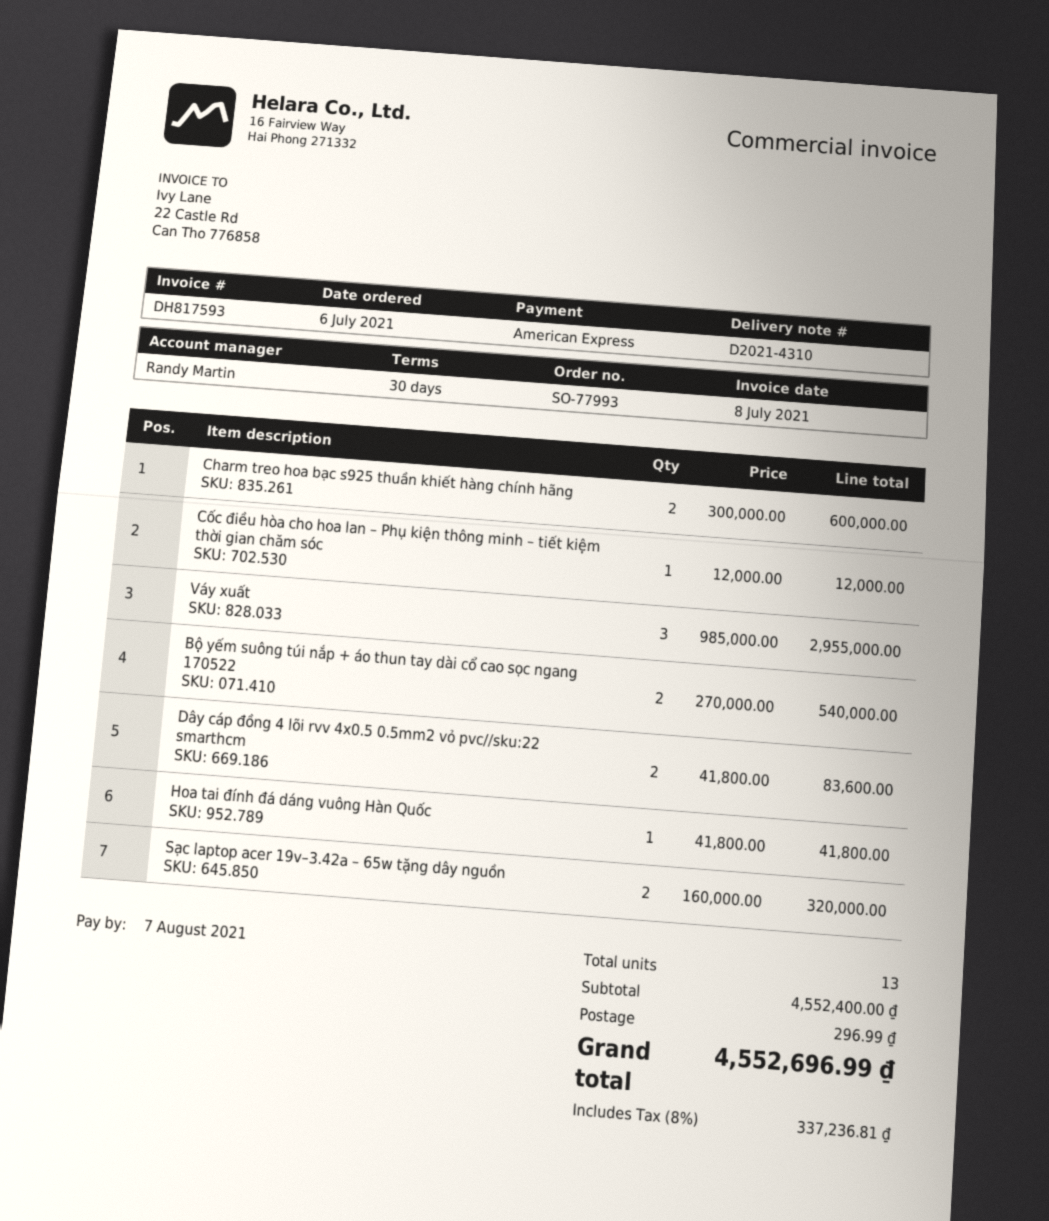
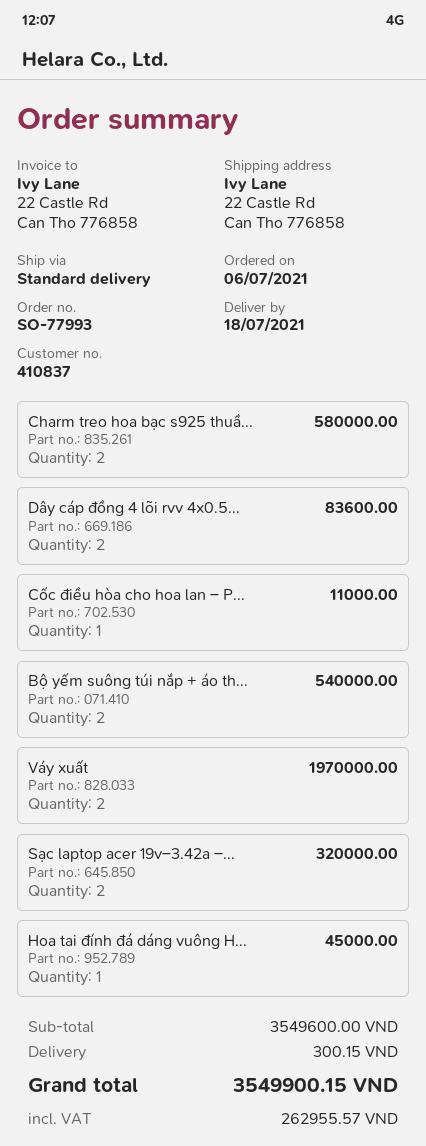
Charm treo hoa bạc s925 thuần khiết hàng chính hãng: 2 for 600000.00 -> 2 for 580000.00
Cốc điều hòa cho hoa lan – Phụ kiện thông minh – tiết kiệm thời gian chăm sóc: 1 for 12000.00 -> 1 for 11000.00
Váy xuất: 3 for 2955000.00 -> 2 for 1970000.00
Hoa tai đính đá dáng vuông Hàn Quốc: 1 for 41800.00 -> 1 for 45000.00
subtotal: 4552400.00 -> 3549600.00
shipping: 296.99 -> 300.15
tax: 337236.81 -> 262955.57
total: 4552696.99 -> 3549900.15

